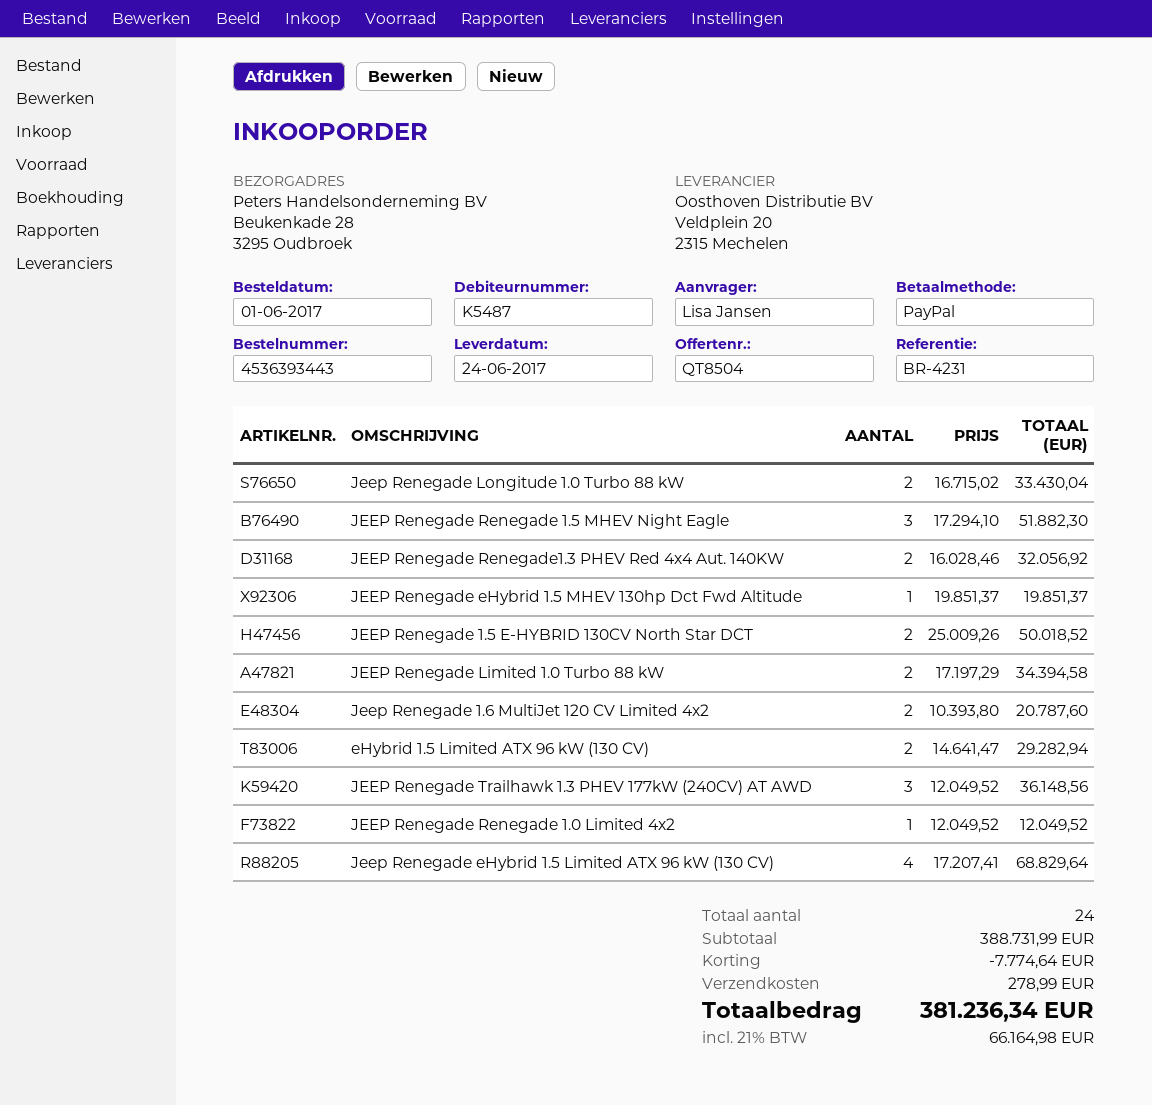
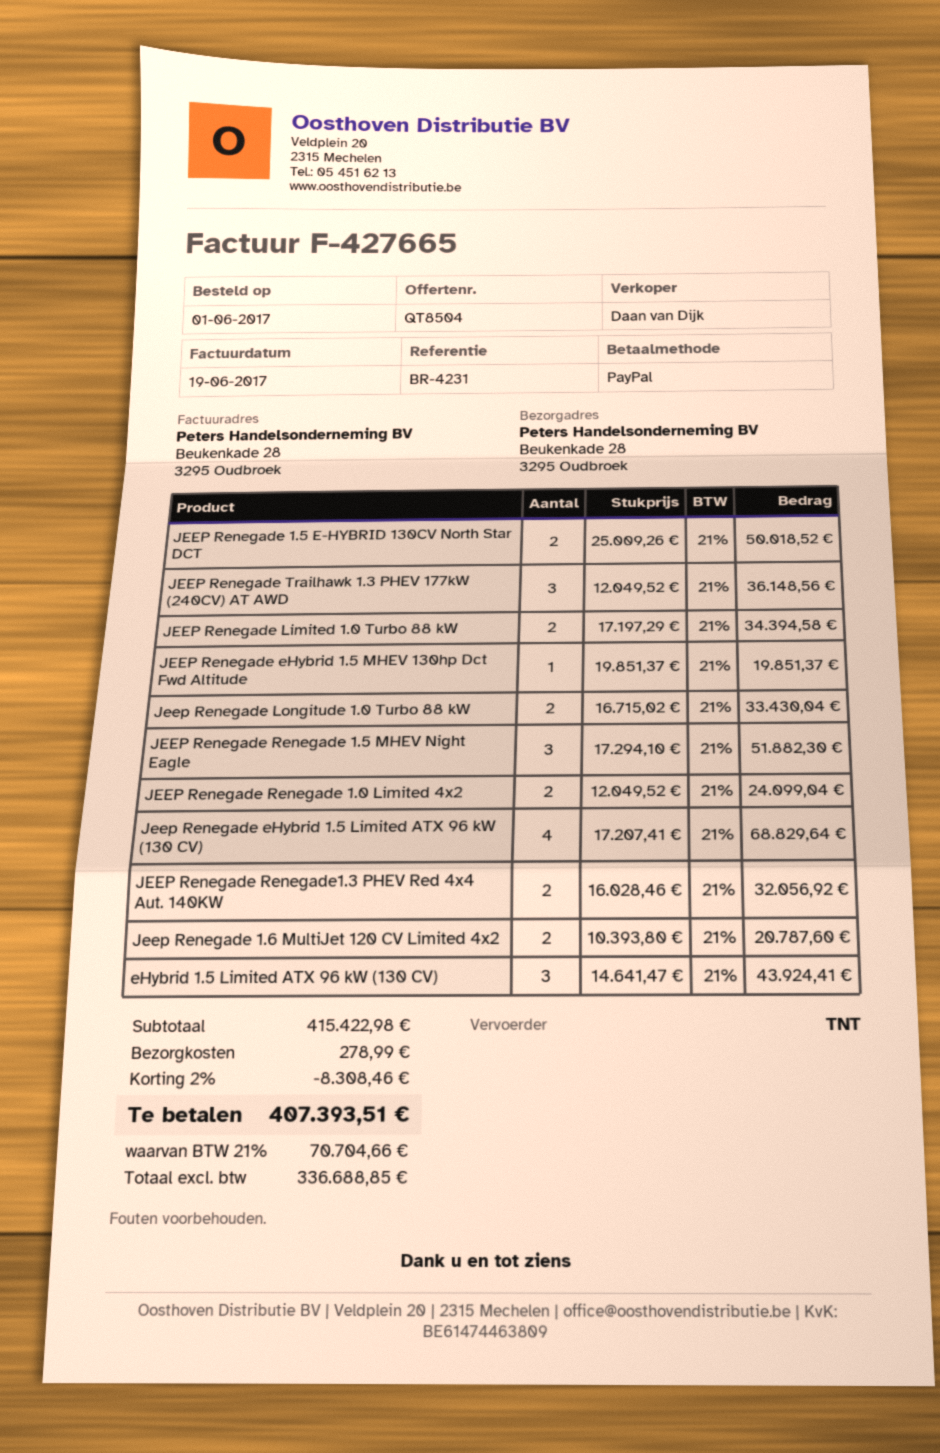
eHybrid 1.5 Limited ATX 96 kW (130 CV): 2 x 14641.47 = 29282.94 -> 3 x 14641.47 = 43924.41
JEEP Renegade Renegade 1.0 Limited 4x2: 1 x 12049.52 = 12049.52 -> 2 x 12049.52 = 24099.04
subtotal: 388731.99 -> 415422.98
discount: 7774.64 -> 8308.46
tax: 21% = 66164.98 -> 21% = 70704.66
total: 381236.34 -> 407393.51

